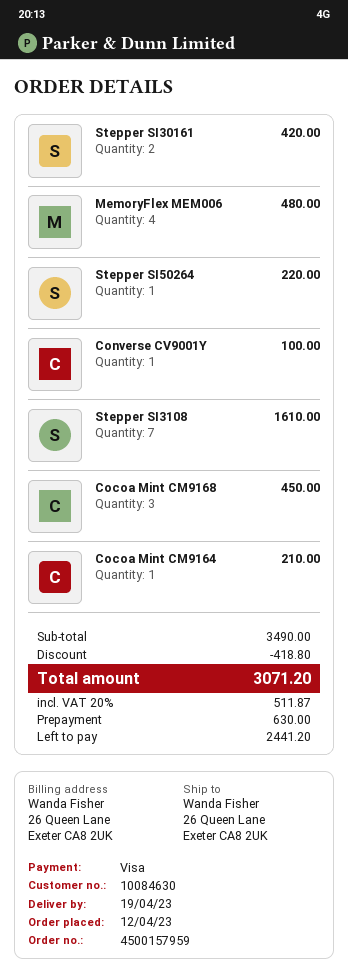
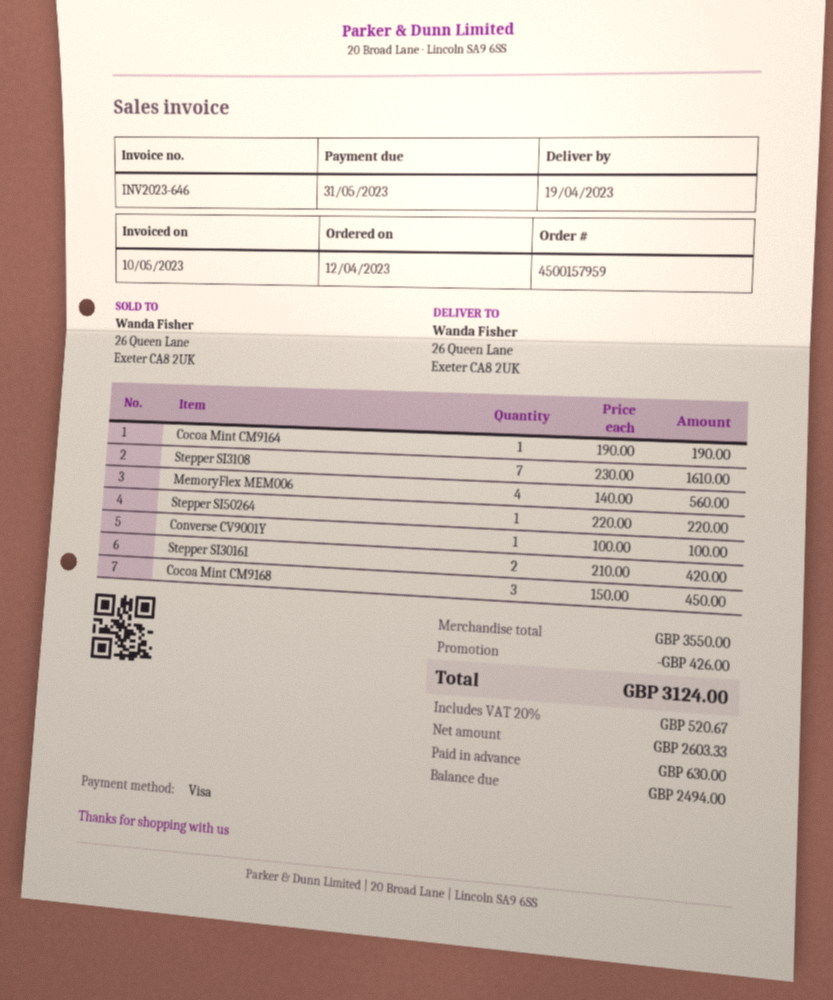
MemoryFlex MEM006: 4 for 480.00 -> 4 for 560.00
Cocoa Mint CM9164: 1 for 210.00 -> 1 for 190.00
subtotal: 3490.00 -> 3550.00
discount: 418.80 -> 426.00
tax: 20% = 511.87 -> 20% = 520.67
total: 3071.20 -> 3124.00
balance: 2441.20 -> 2494.00

